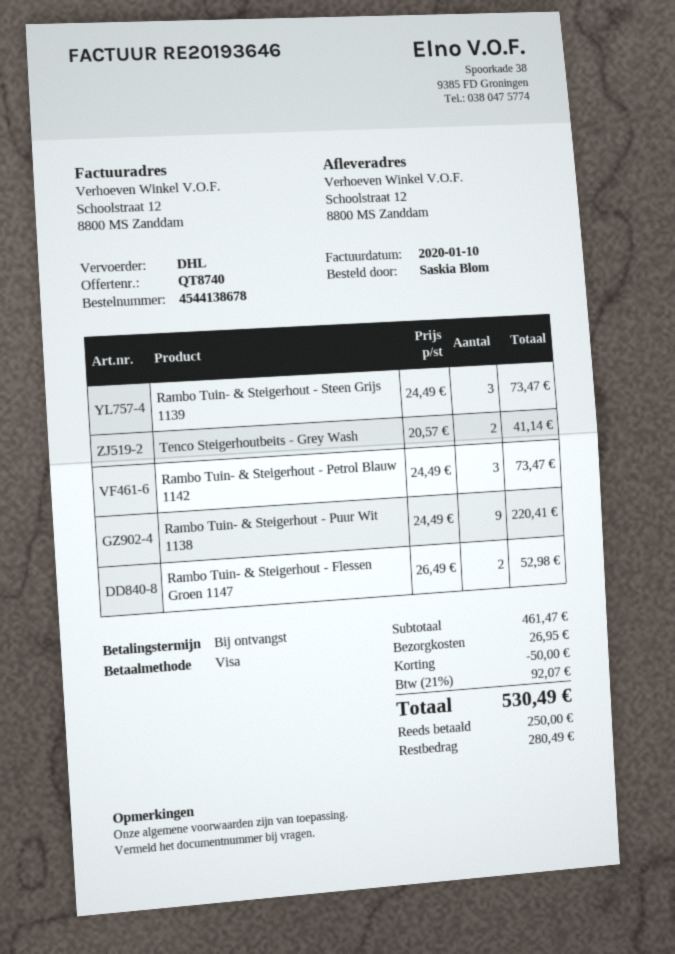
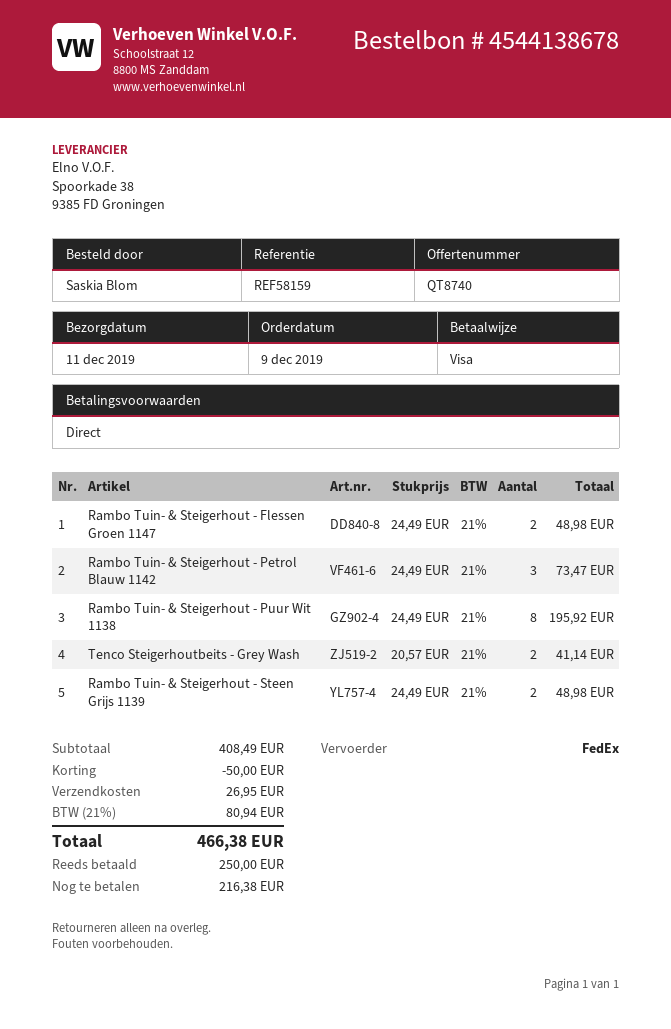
shipping method: DHL -> FedEx
Rambo Tuin- & Steigerhout - Steen Grijs 1139: 3 x 24.49 = 73.47 -> 2 x 24.49 = 48.98
Rambo Tuin- & Steigerhout - Puur Wit 1138: 9 x 24.49 = 220.41 -> 8 x 24.49 = 195.92
Rambo Tuin- & Steigerhout - Flessen Groen 1147: 2 x 26.49 = 52.98 -> 2 x 24.49 = 48.98
subtotal: 461.47 -> 408.49
tax: 21% = 92.07 -> 21% = 80.94
total: 530.49 -> 466.38
balance: 280.49 -> 216.38

